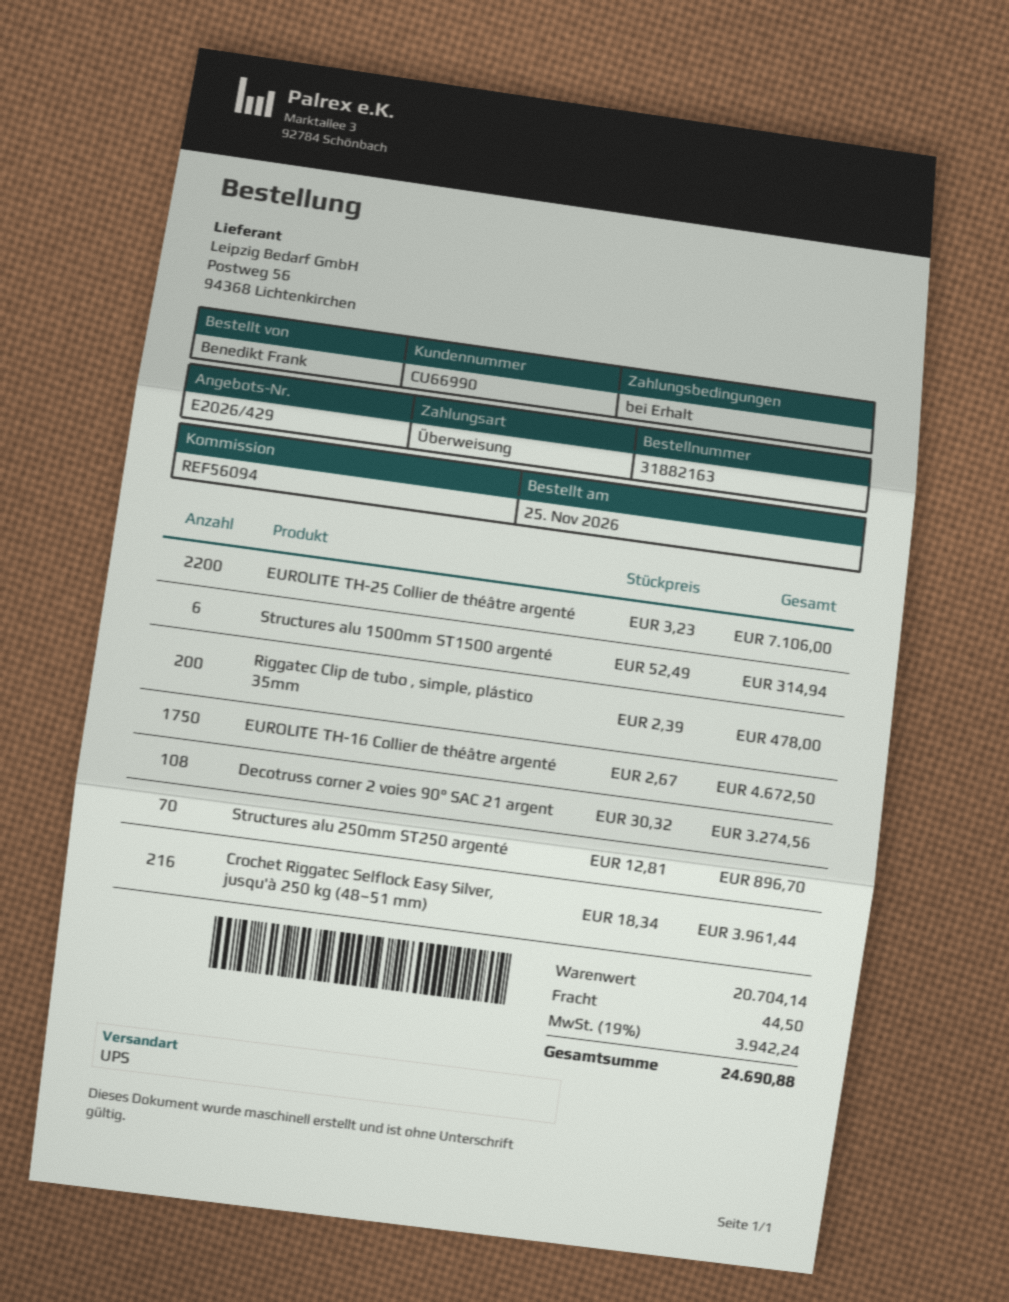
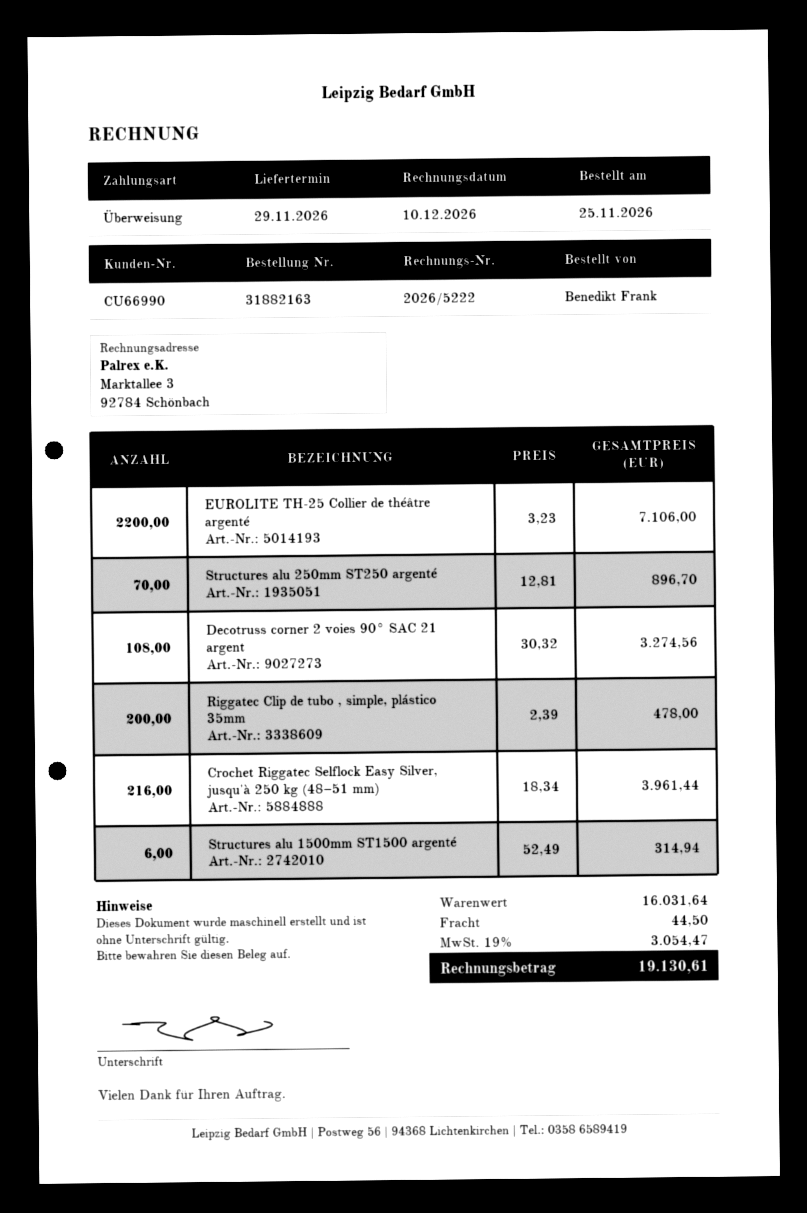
EUROLITE TH-16 Collier de théâtre argenté: 1750 x 2.67 = 4672.50 -> none
subtotal: 20704.14 -> 16031.64
tax: 19% = 3942.24 -> 19% = 3054.47
total: 24690.88 -> 19130.61

